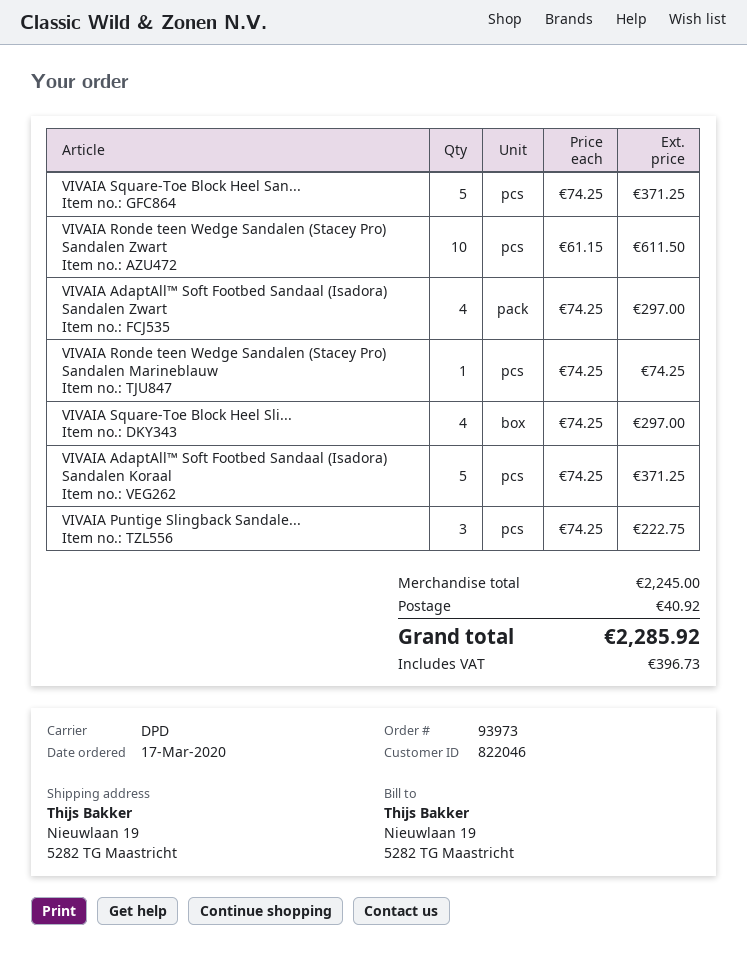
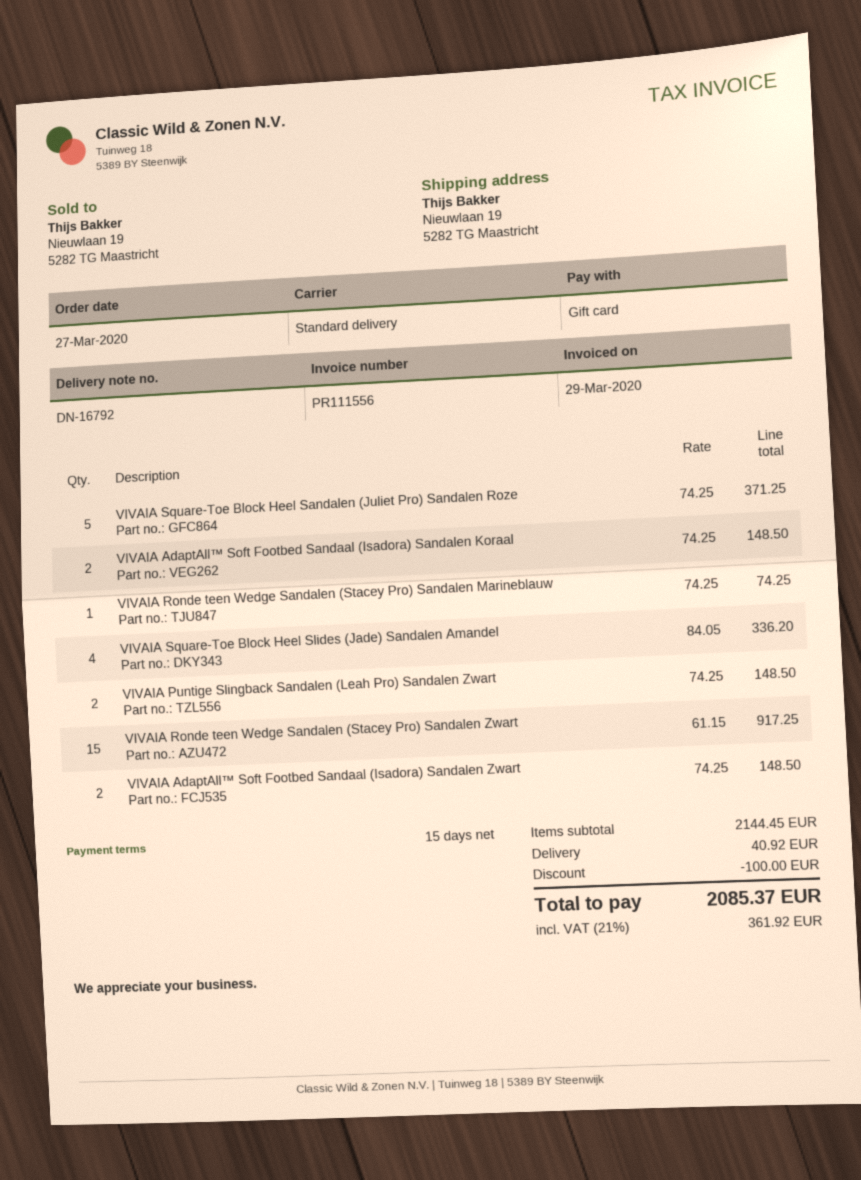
order date: 2020-03-17 -> 2020-03-27
shipping method: DPD -> standard
VIVAIA Ronde teen Wedge Sandalen (Stacey Pro) Sandalen Zwart: 10 x 61.15 = 611.50 -> 15 x 61.15 = 917.25
VIVAIA AdaptAll™ Soft Footbed Sandaal (Isadora) Sandalen Zwart: 4 x 74.25 = 297.00 -> 2 x 74.25 = 148.50
VIVAIA Square-Toe Block Heel Sli...: 4 x 74.25 = 297.00 -> 4 x 84.05 = 336.20
VIVAIA AdaptAll™ Soft Footbed Sandaal (Isadora) Sandalen Koraal: 5 x 74.25 = 371.25 -> 2 x 74.25 = 148.50
VIVAIA Puntige Slingback Sandale...: 3 x 74.25 = 222.75 -> 2 x 74.25 = 148.50
subtotal: 2245.00 -> 2144.45
discount: none -> 100.00
tax: 396.73 -> 361.92
total: 2285.92 -> 2085.37

